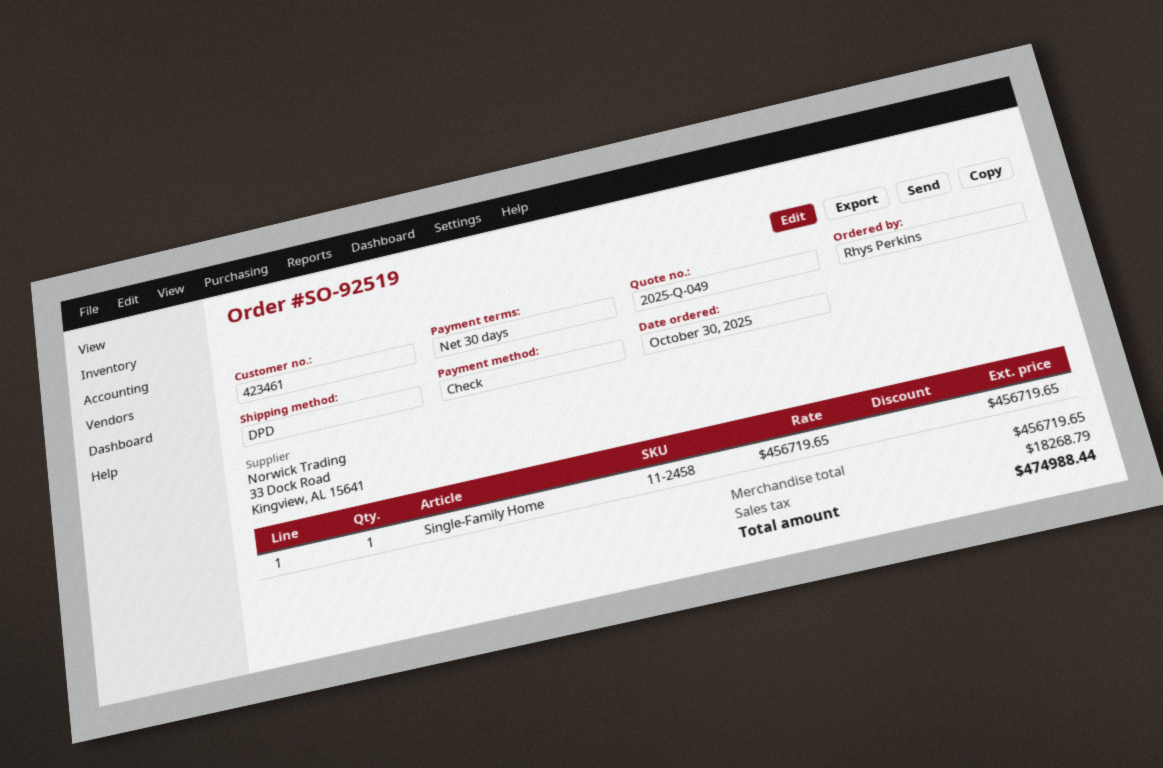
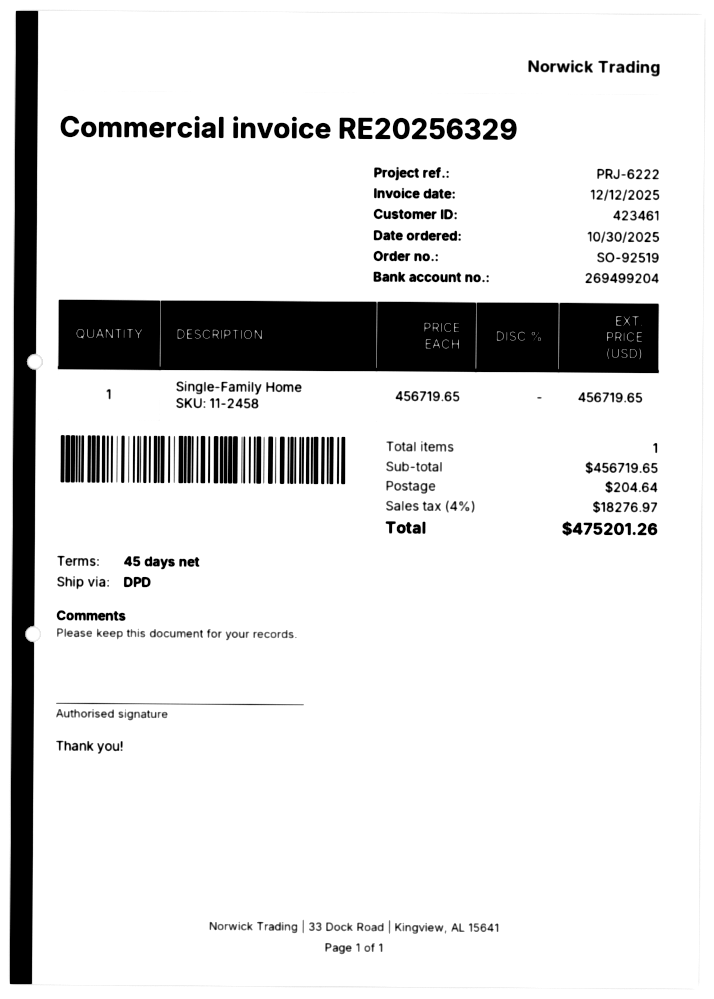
payment terms: 30 days -> 45 days
shipping: none -> 204.64
tax: 18268.79 -> 18276.97
total: 474988.44 -> 475201.26

